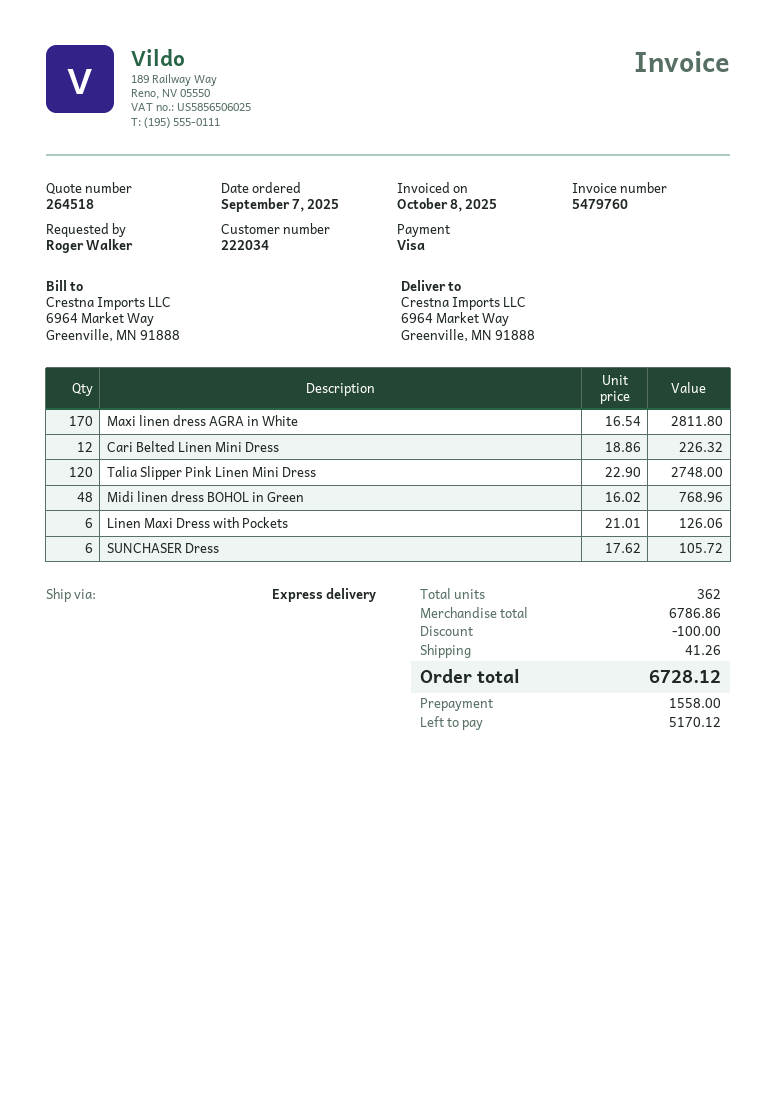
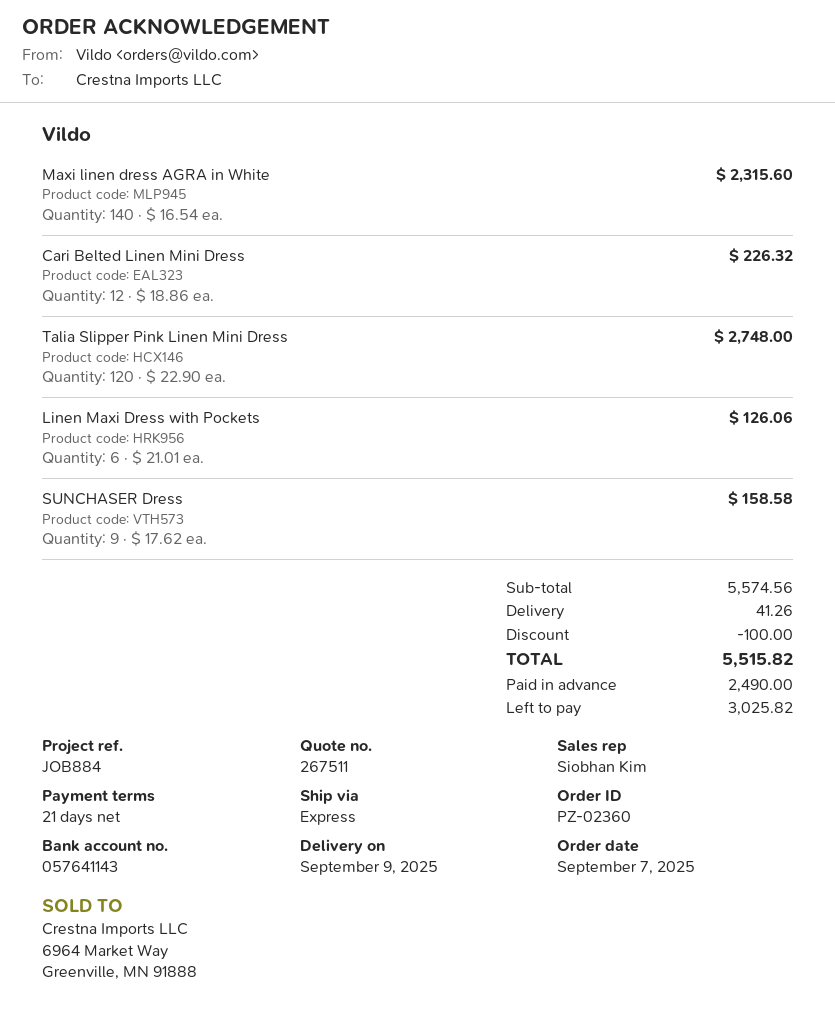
quote number: 264518 -> 267511
Maxi linen dress AGRA in White: 170 x 16.54 = 2811.80 -> 140 x 16.54 = 2315.60
Midi linen dress BOHOL in Green: 48 x 16.02 = 768.96 -> none
SUNCHASER Dress: 6 x 17.62 = 105.72 -> 9 x 17.62 = 158.58
subtotal: 6786.86 -> 5574.56
total: 6728.12 -> 5515.82
deposit: 1558.00 -> 2490.00
balance: 5170.12 -> 3025.82

